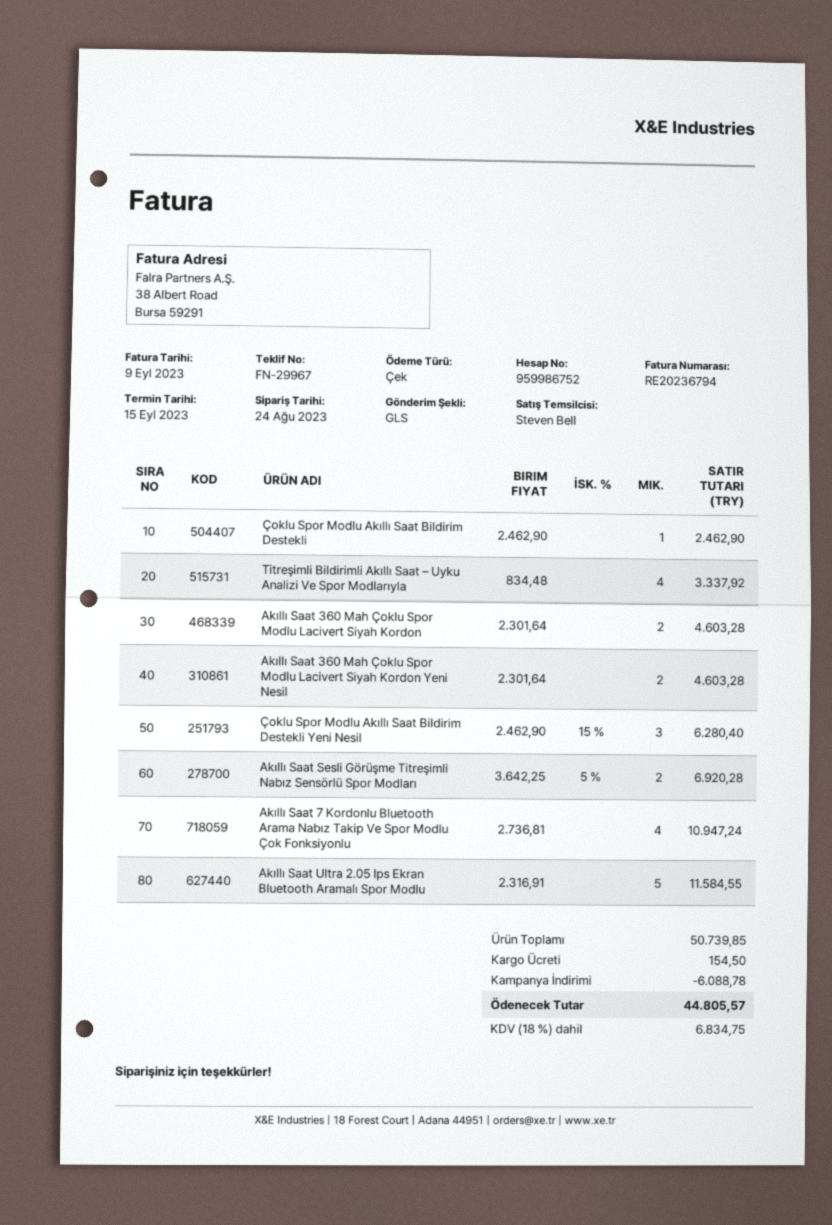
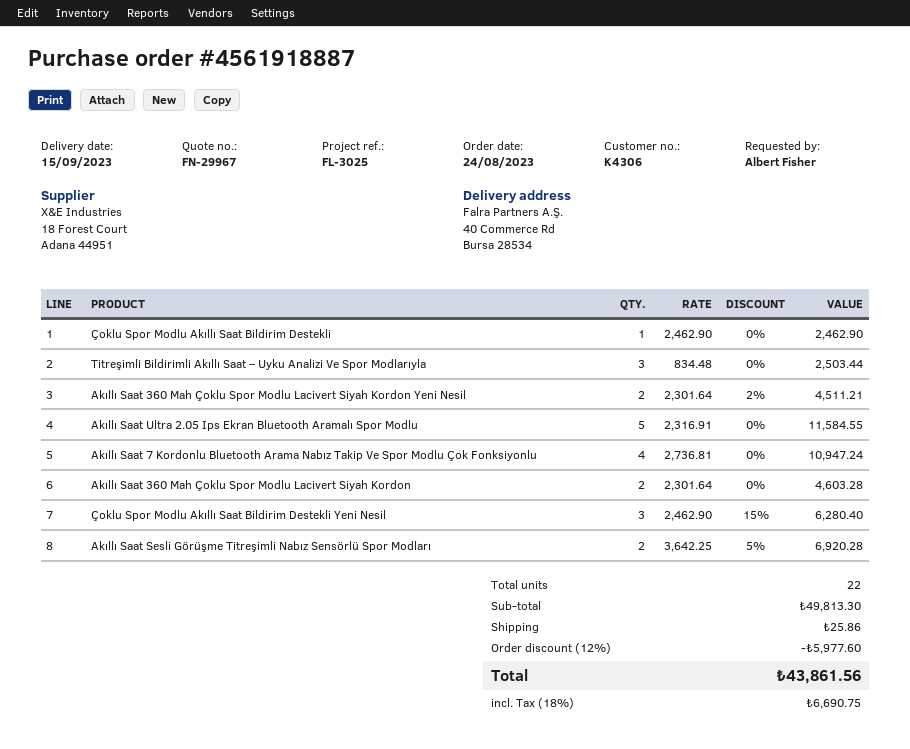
Titreşimli Bildirimli Akıllı Saat – Uyku Analizi Ve Spor Modlarıyla: 4 x 834.48 = 3337.92 -> 3 x 834.48 = 2503.44
Akıllı Saat 360 Mah Çoklu Spor Modlu Lacivert Siyah Kordon Yeni Nesil: 2 x 2301.64 = 4603.28 -> 2 x 2301.64 - 2% = 4511.21
subtotal: 50739.85 -> 49813.30
discount: 6088.78 -> 5977.60
shipping: 154.50 -> 25.86
tax: 18% = 6834.75 -> 18% = 6690.75
total: 44805.57 -> 43861.56

